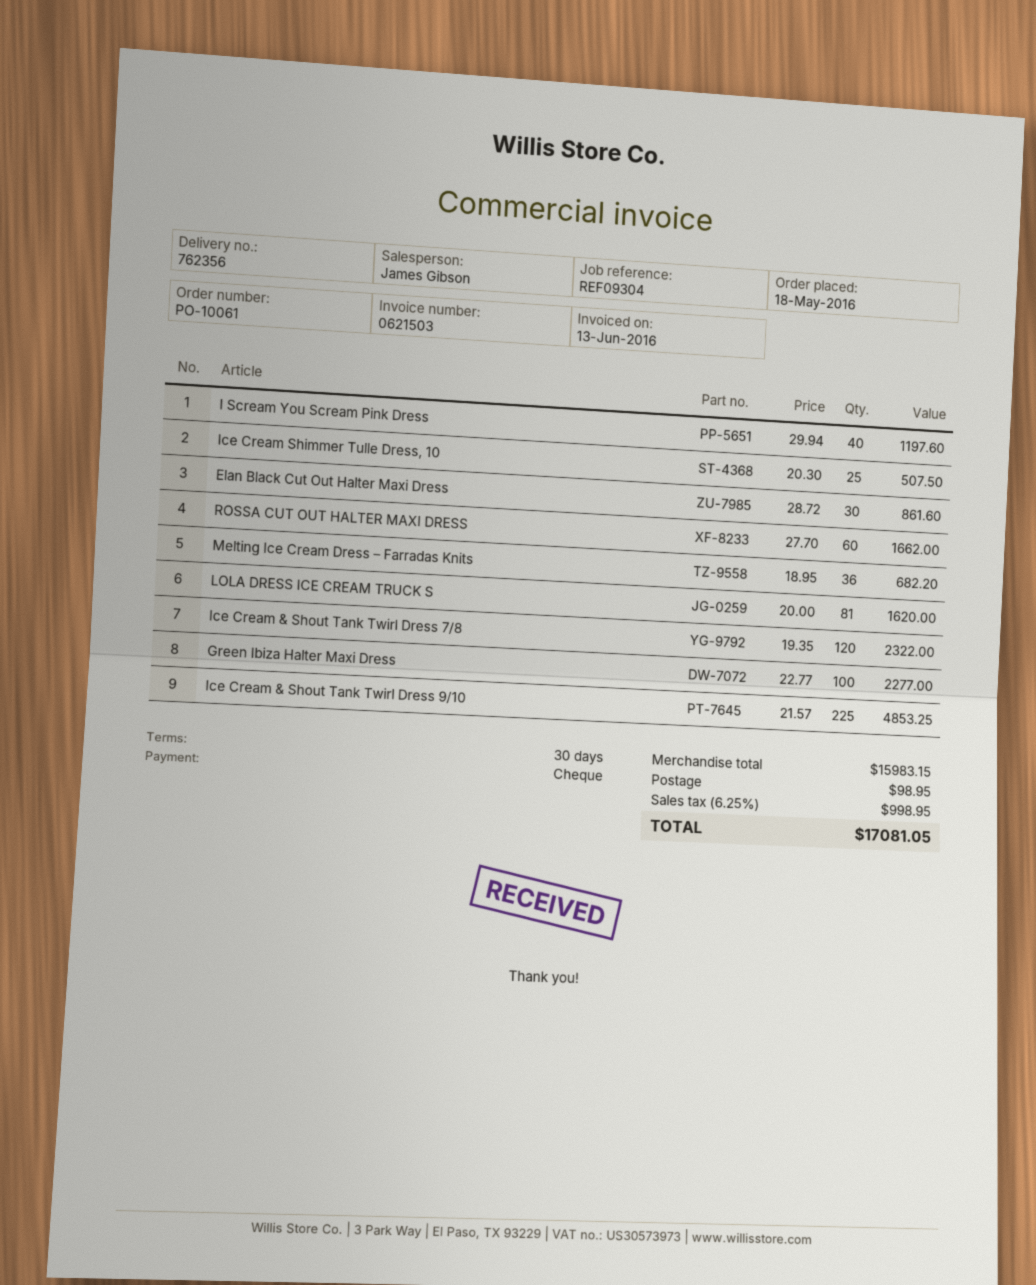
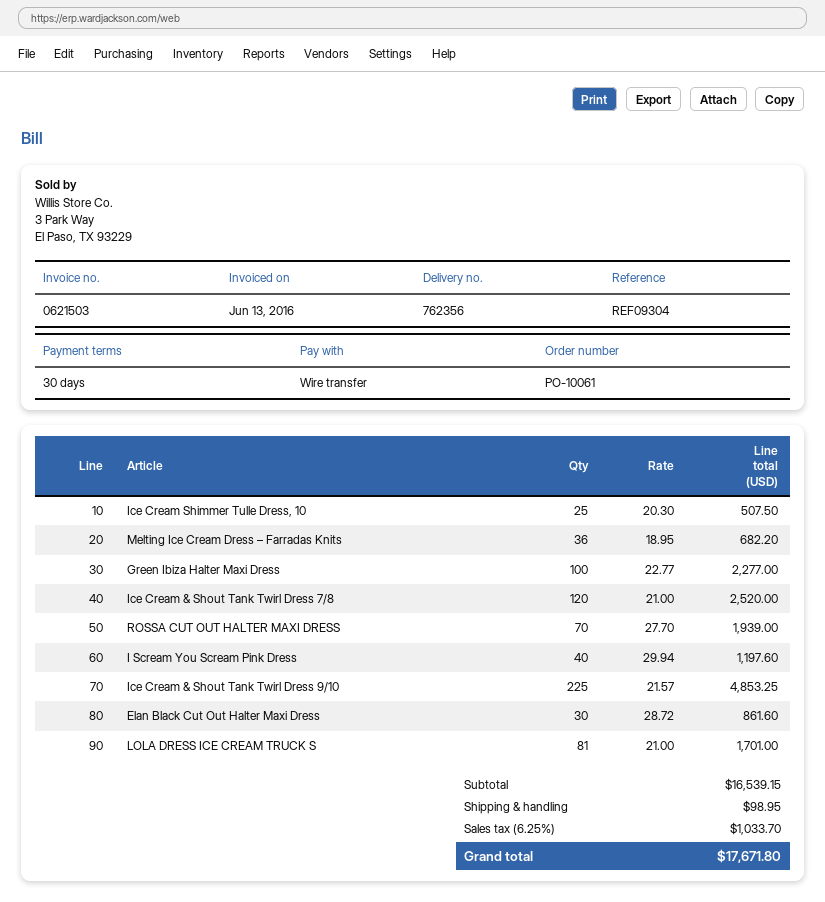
payment method: cheque -> bank transfer
ROSSA CUT OUT HALTER MAXI DRESS: 60 x 27.70 = 1662.00 -> 70 x 27.70 = 1939.00
LOLA DRESS ICE CREAM TRUCK S: 81 x 20.00 = 1620.00 -> 81 x 21.00 = 1701.00
Ice Cream & Shout Tank Twirl Dress 7/8: 120 x 19.35 = 2322.00 -> 120 x 21.00 = 2520.00
subtotal: 15983.15 -> 16539.15
tax: 6.25% = 998.95 -> 6.25% = 1033.70
total: 17081.05 -> 17671.80

